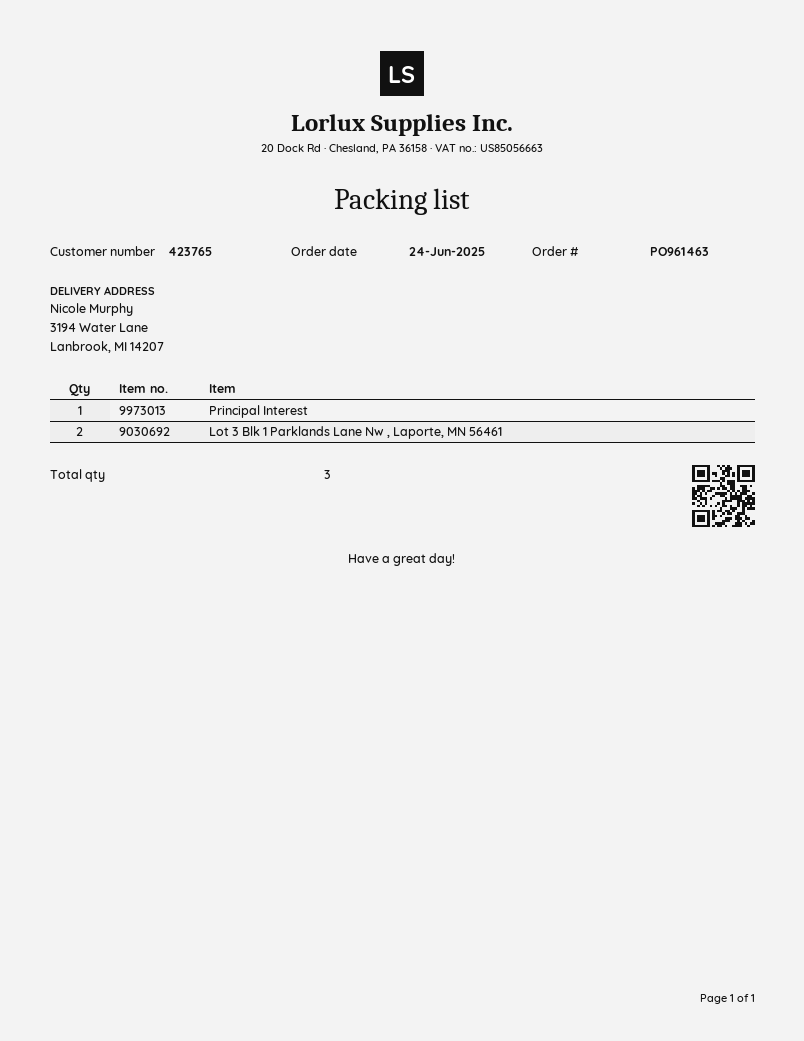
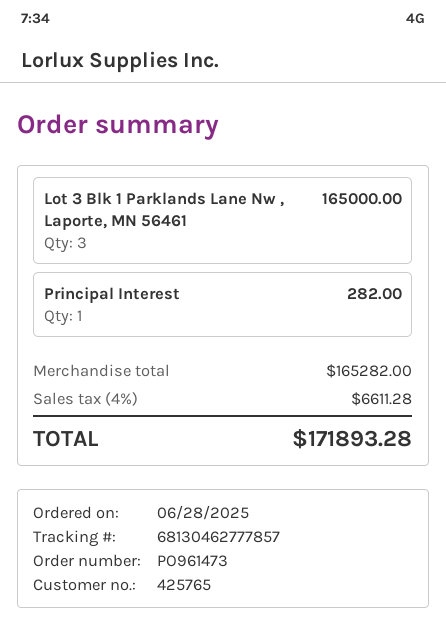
order number: PO961463 -> PO961473
order date: 2025-06-24 -> 2025-06-28
customer number: 423765 -> 425765
Lot 3 Blk 1 Parklands Lane Nw , Laporte, MN 56461: 2 -> 3

